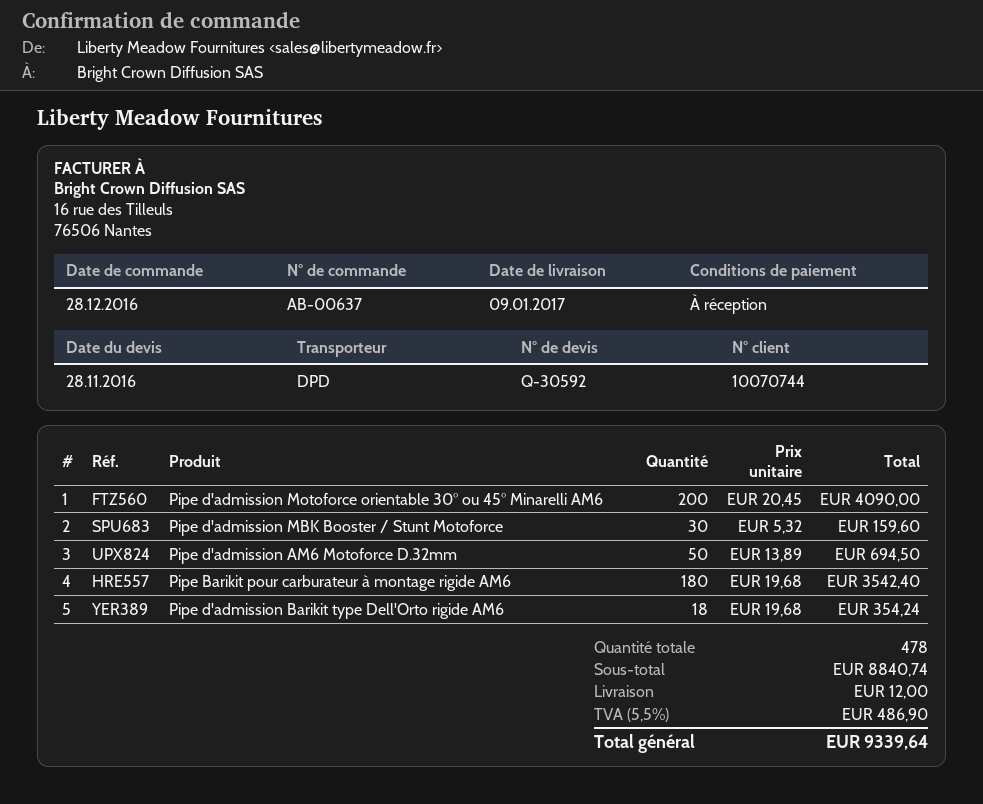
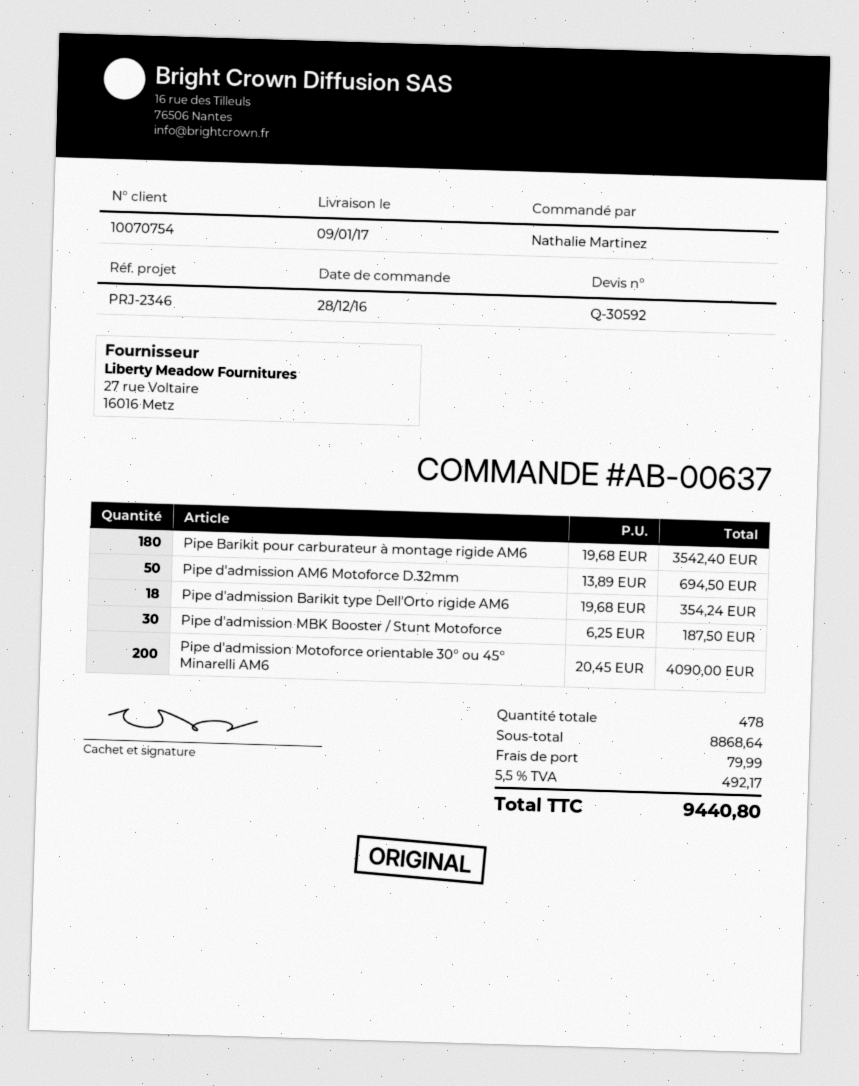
customer number: 10070744 -> 10070754
Pipe d'admission MBK Booster / Stunt Motoforce: 30 x 5.32 = 159.60 -> 30 x 6.25 = 187.50
subtotal: 8840.74 -> 8868.64
shipping: 12.00 -> 79.99
tax: 5.5% = 486.90 -> 5.5% = 492.17
total: 9339.64 -> 9440.80

